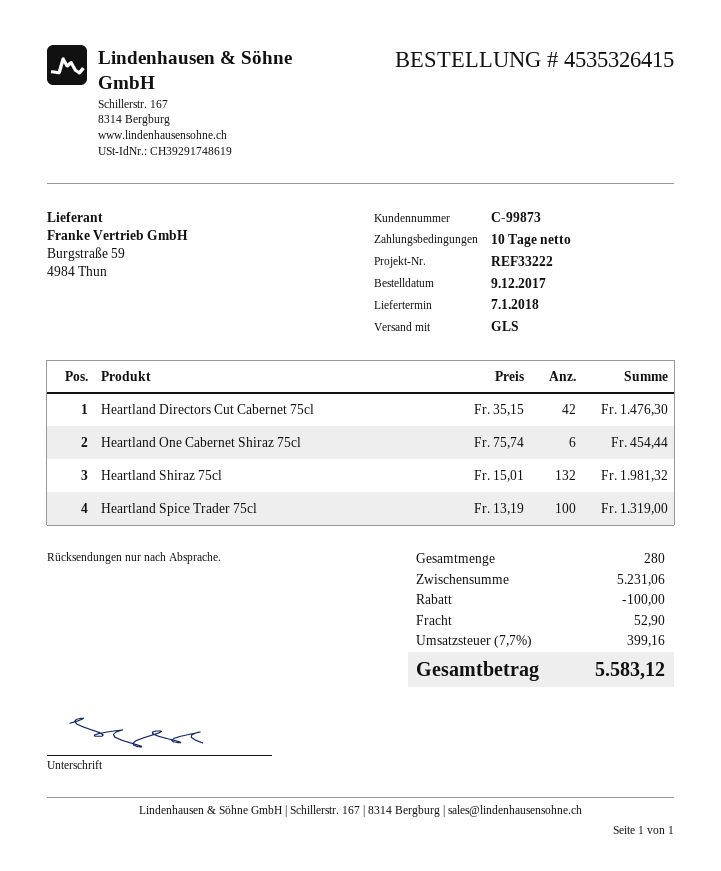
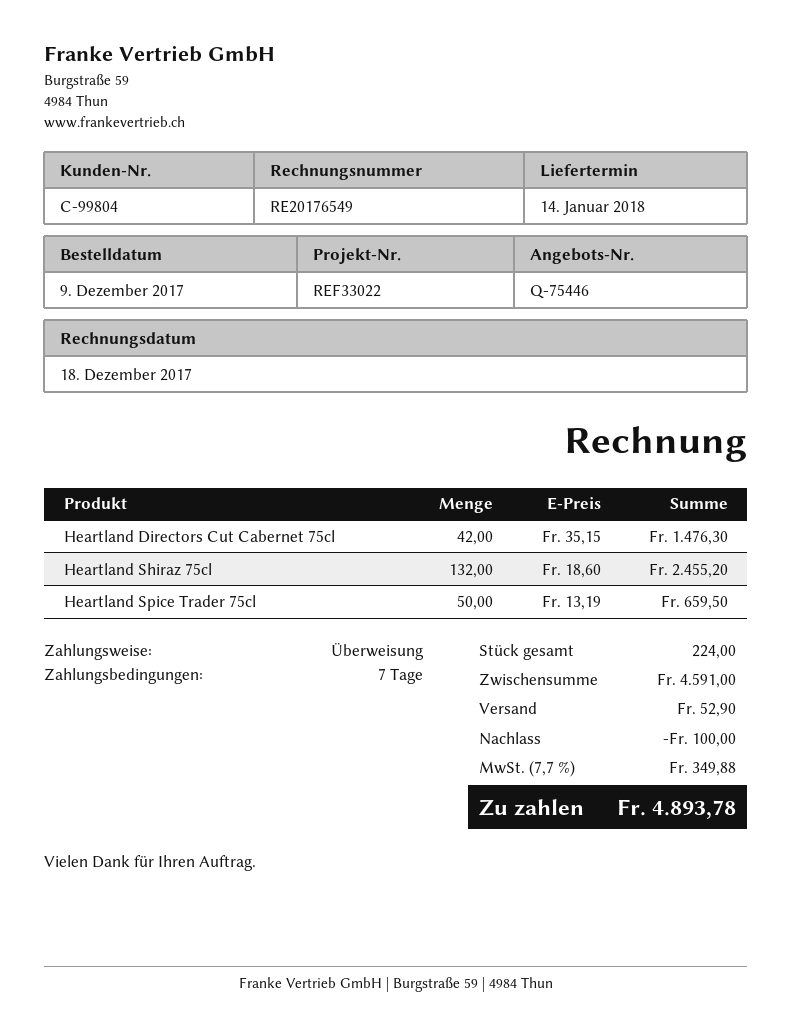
delivery date: 2018-01-07 -> 2018-01-14
payment terms: 10 days -> 7 days
customer number: C-99873 -> C-99804
reference: REF33222 -> REF33022
Heartland One Cabernet Shiraz 75cl: 6 x 75.74 = 454.44 -> none
Heartland Shiraz 75cl: 132 x 15.01 = 1981.32 -> 132 x 18.60 = 2455.20
Heartland Spice Trader 75cl: 100 x 13.19 = 1319.00 -> 50 x 13.19 = 659.50
total quantity: 280 -> 224
subtotal: 5231.06 -> 4591.00
tax: 7.7% = 399.16 -> 7.7% = 349.88
total: 5583.12 -> 4893.78

